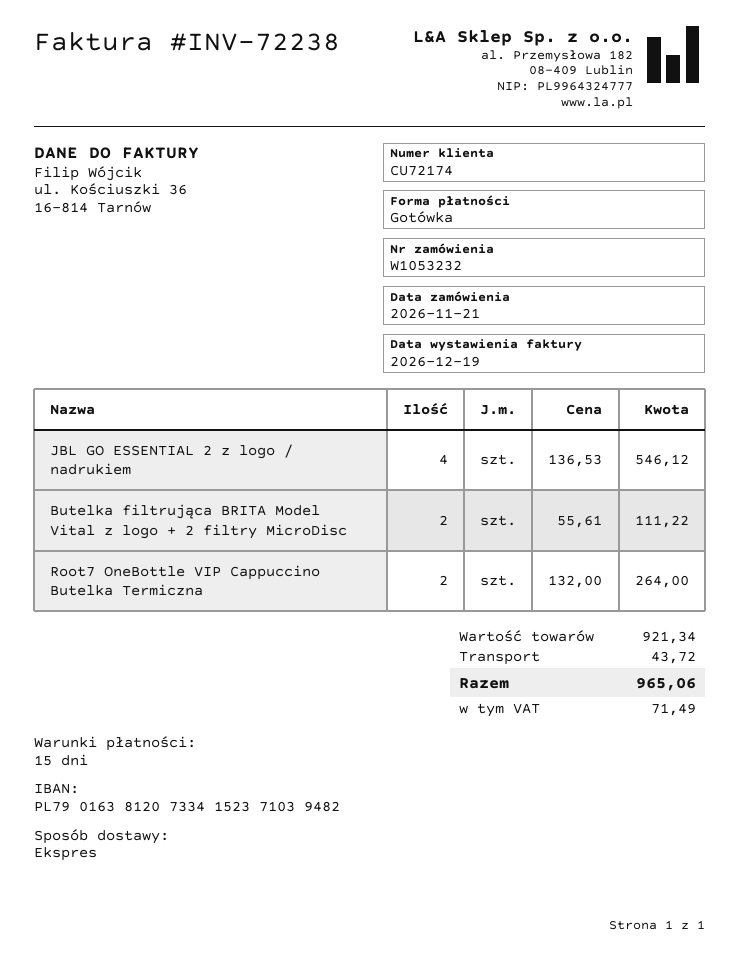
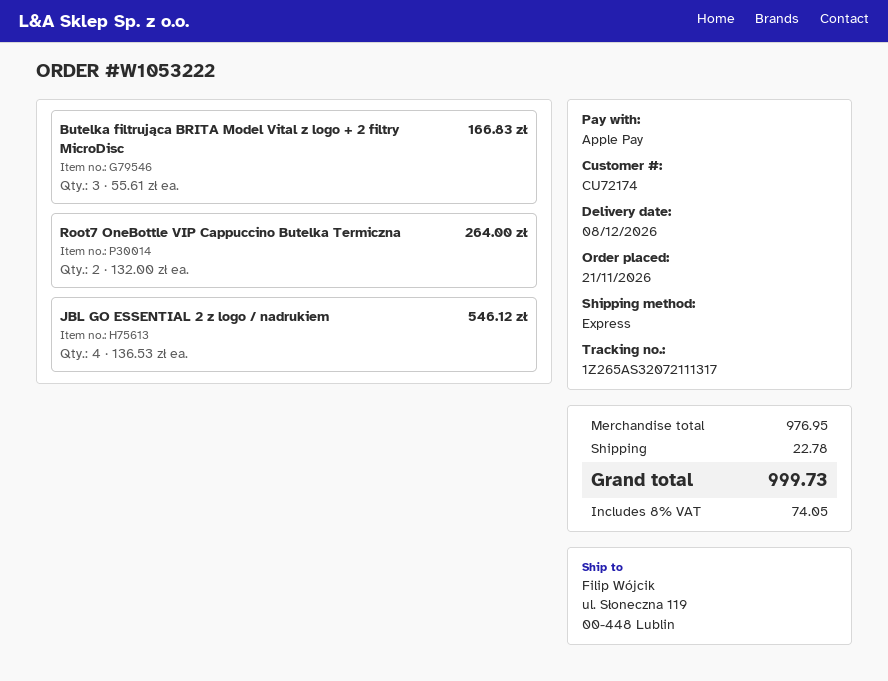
order number: W1053232 -> W1053222
payment method: cash -> Apple Pay
Butelka filtrująca BRITA Model Vital z logo + 2 filtry MicroDisc: 2 x 55.61 = 111.22 -> 3 x 55.61 = 166.83
subtotal: 921.34 -> 976.95
shipping: 43.72 -> 22.78
tax: 71.49 -> 74.05
total: 965.06 -> 999.73

